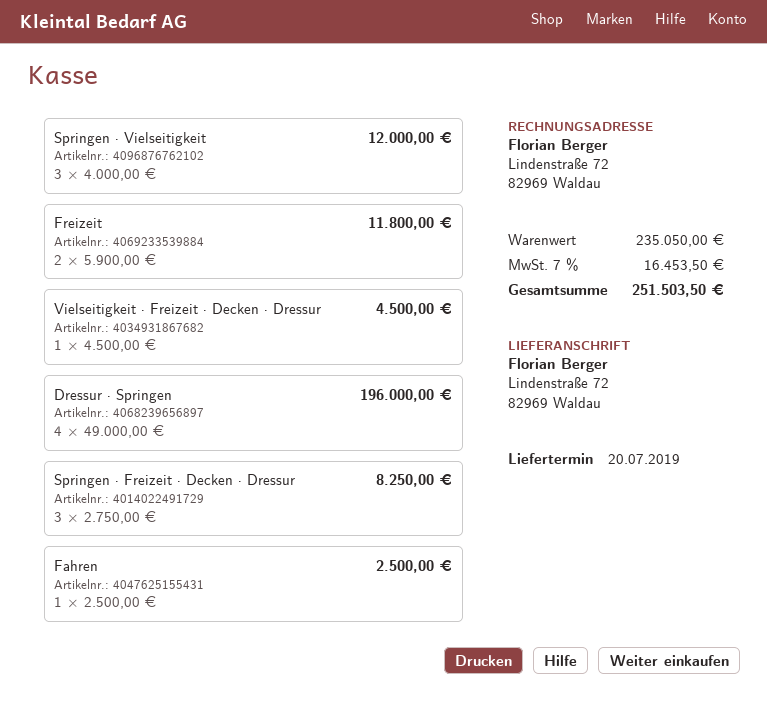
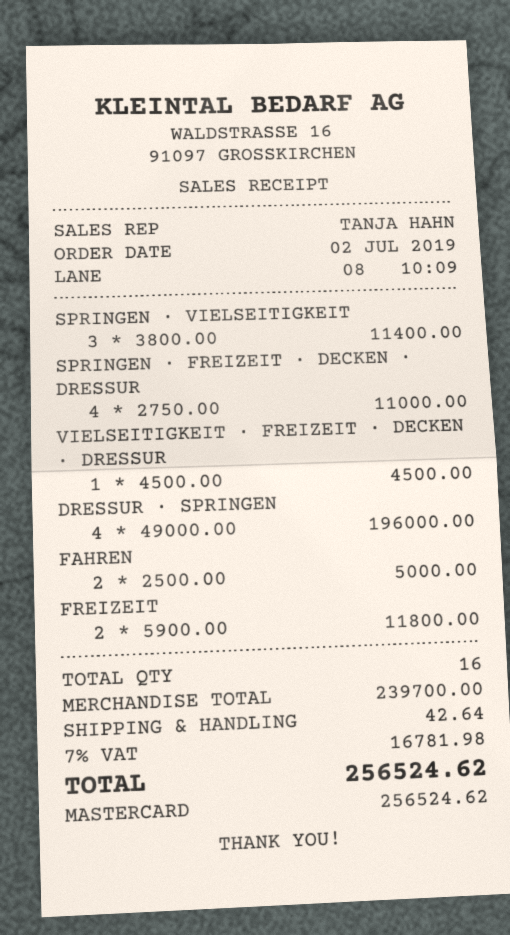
Springen · Vielseitigkeit: 3 x 4000.00 = 12000.00 -> 3 x 3800.00 = 11400.00
Springen · Freizeit · Decken · Dressur: 3 x 2750.00 = 8250.00 -> 4 x 2750.00 = 11000.00
Fahren: 1 x 2500.00 = 2500.00 -> 2 x 2500.00 = 5000.00
subtotal: 235050.00 -> 239700.00
shipping: none -> 42.64
tax: 7% = 16453.50 -> 7% = 16781.98
total: 251503.50 -> 256524.62

